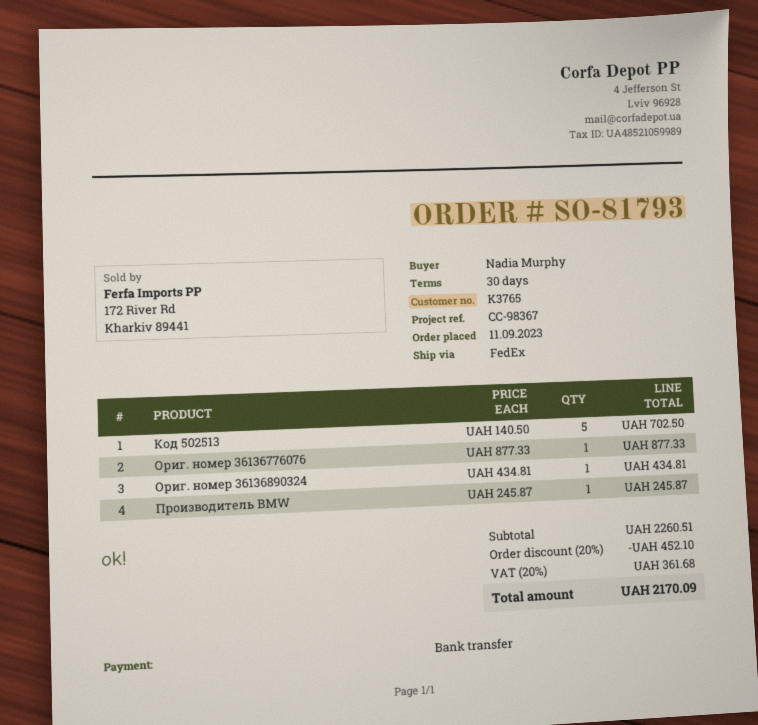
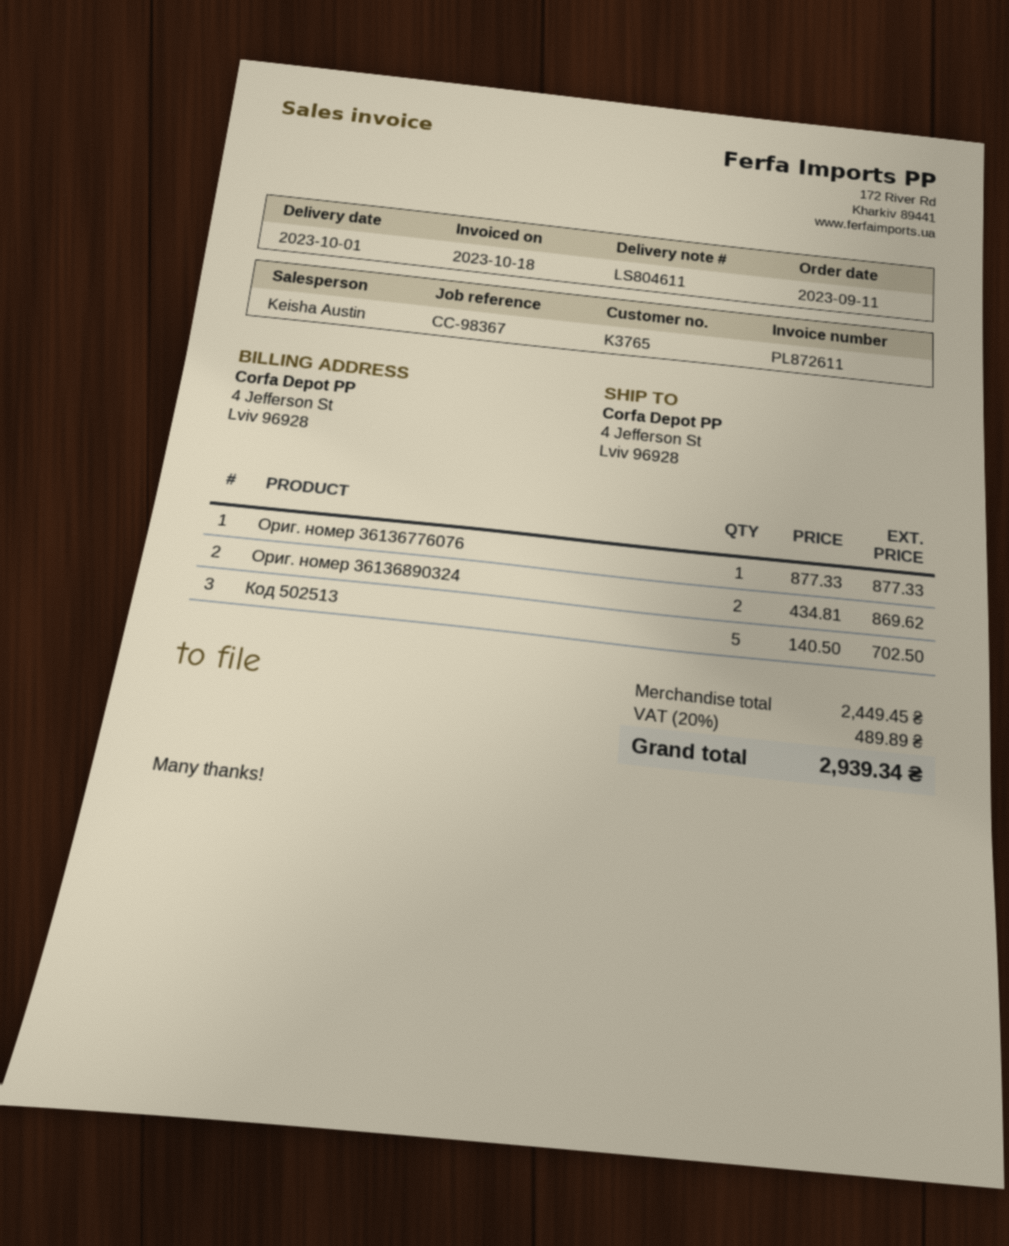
Ориг. номер 36136890324: 1 x 434.81 = 434.81 -> 2 x 434.81 = 869.62
Производитель BMW: 1 x 245.87 = 245.87 -> none
subtotal: 2260.51 -> 2449.45
discount: 20% = 452.10 -> none
tax: 20% = 361.68 -> 20% = 489.89
total: 2170.09 -> 2939.34

